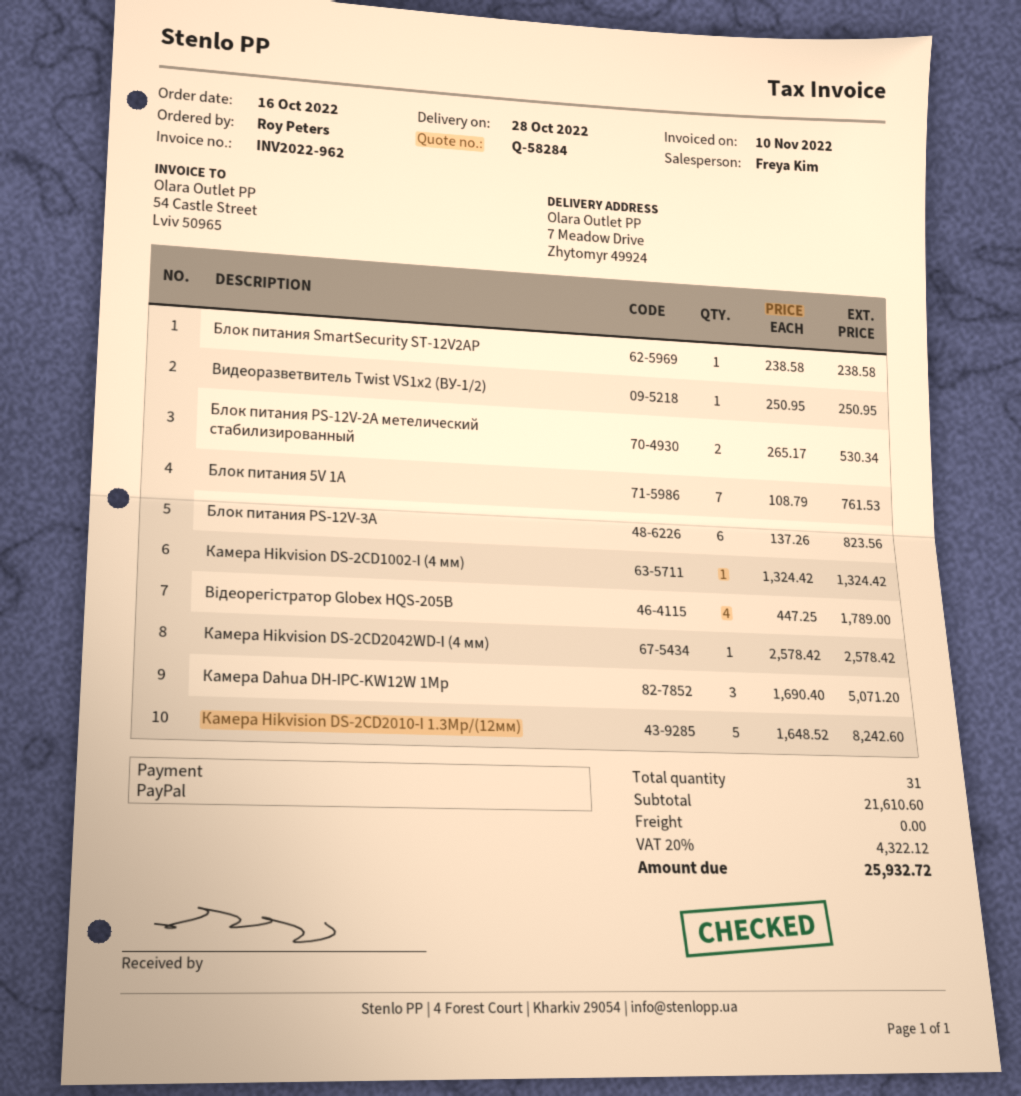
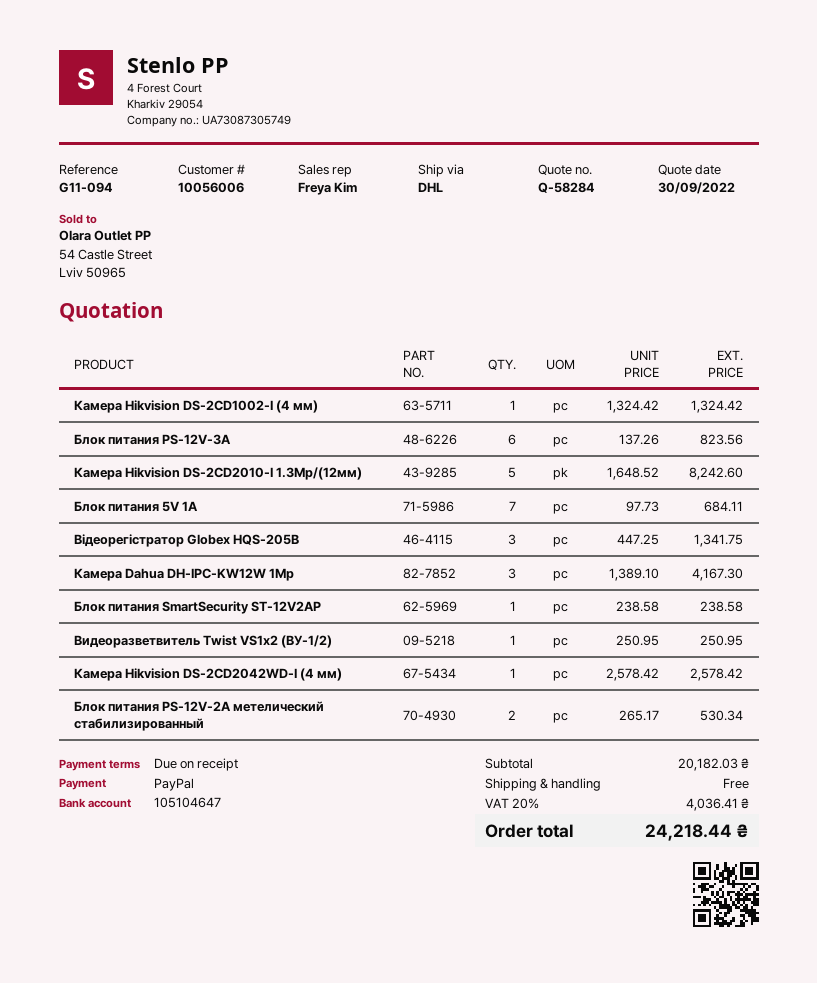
Блок питания 5V 1A: 7 x 108.79 = 761.53 -> 7 x 97.73 = 684.11
Відеорегістратор Globex HQS-205B: 4 x 447.25 = 1789.00 -> 3 x 447.25 = 1341.75
Камера Dahua DH-IPC-KW12W 1Мp: 3 x 1690.40 = 5071.20 -> 3 x 1389.10 = 4167.30
subtotal: 21610.60 -> 20182.03
tax: 20% = 4322.12 -> 20% = 4036.41
total: 25932.72 -> 24218.44

